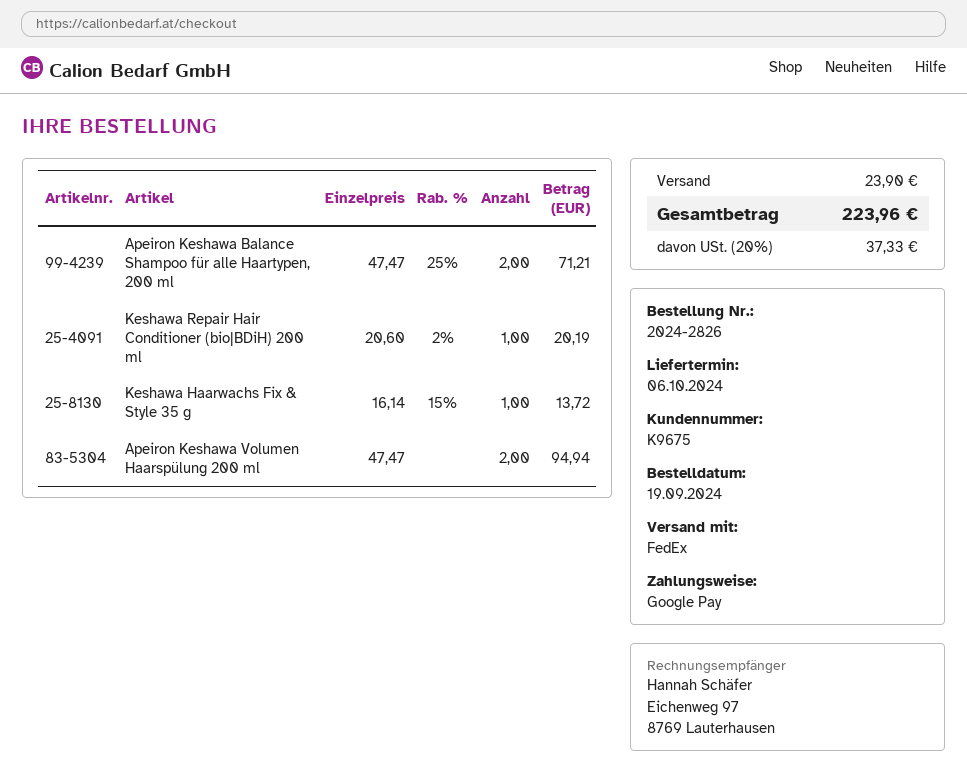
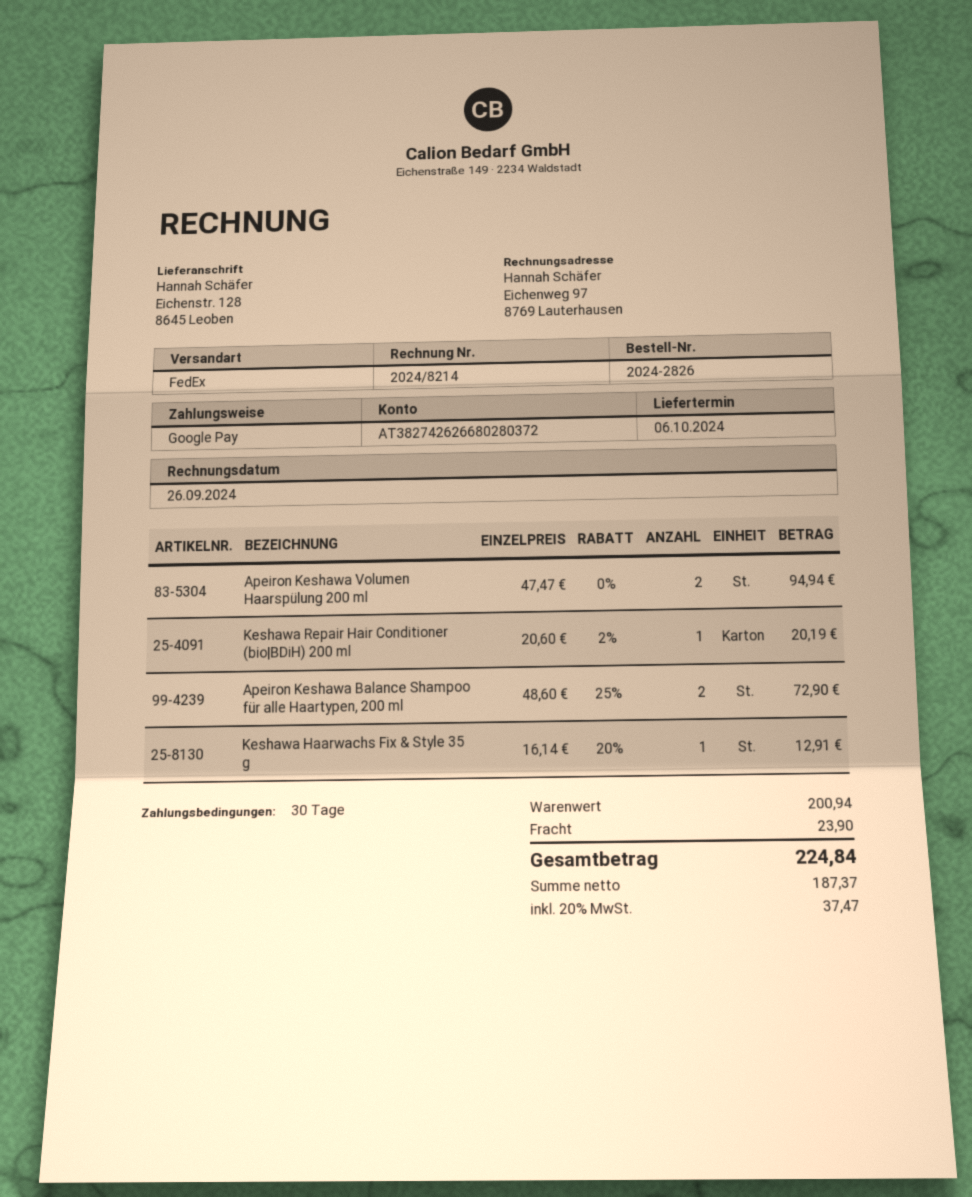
Apeiron Keshawa Balance Shampoo für alle Haartypen, 200 ml: 2 x 47.47 - 25% = 71.21 -> 2 x 48.60 - 25% = 72.90
Keshawa Haarwachs Fix & Style 35 g: 1 x 16.14 - 15% = 13.72 -> 1 x 16.14 - 20% = 12.91
tax: 20% = 37.33 -> 20% = 37.47
total: 223.96 -> 224.84

